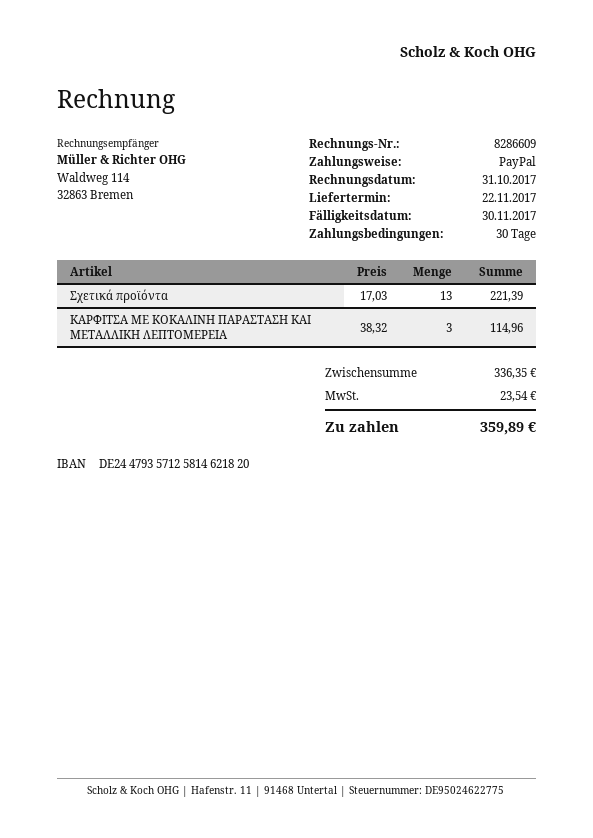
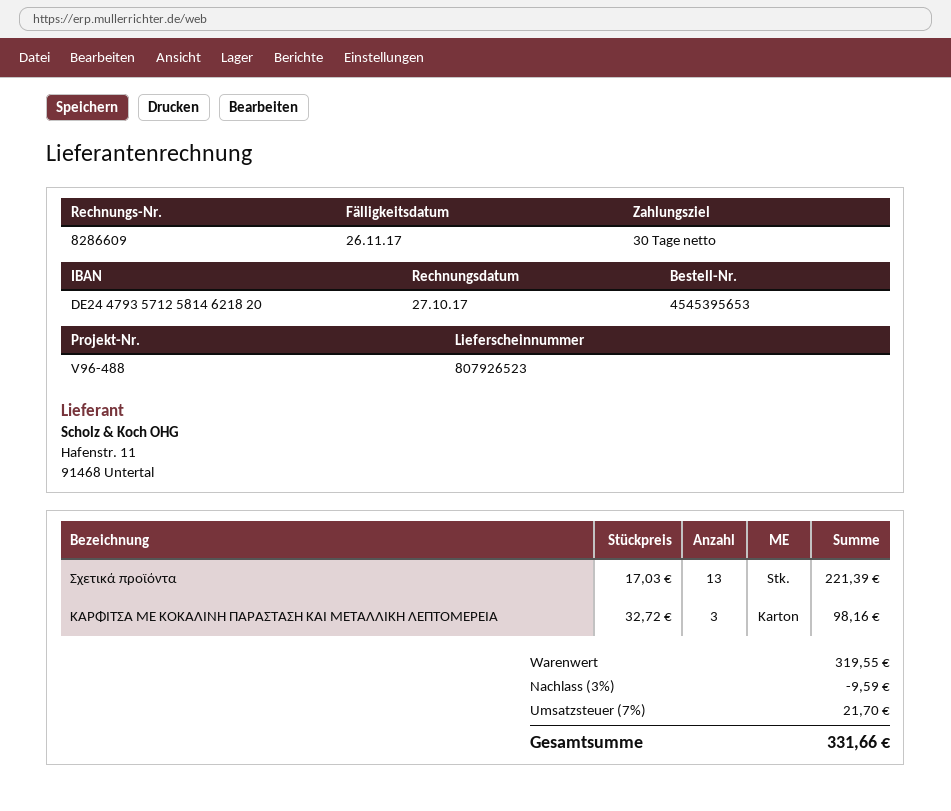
invoice date: 2017-10-31 -> 2017-10-27
due date: 2017-11-30 -> 2017-11-26
ΚΑΡΦΙΤΣΑ ΜΕ ΚΟΚΑΛΙΝΗ ΠΑΡΑΣΤΑΣΗ ΚΑΙ ΜΕΤΑΛΛΙΚΗ ΛΕΠΤΟΜΕΡΕΙΑ: 3 x 38.32 = 114.96 -> 3 x 32.72 = 98.16
subtotal: 336.35 -> 319.55
discount: none -> 3% = 9.59
tax: 23.54 -> 21.70
total: 359.89 -> 331.66

